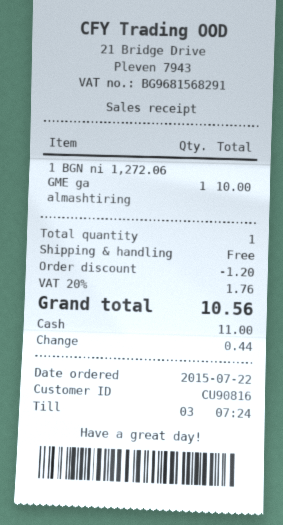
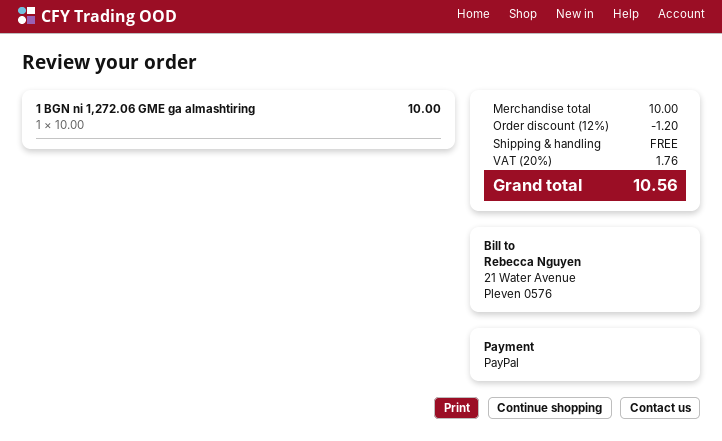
payment method: cash -> PayPal

